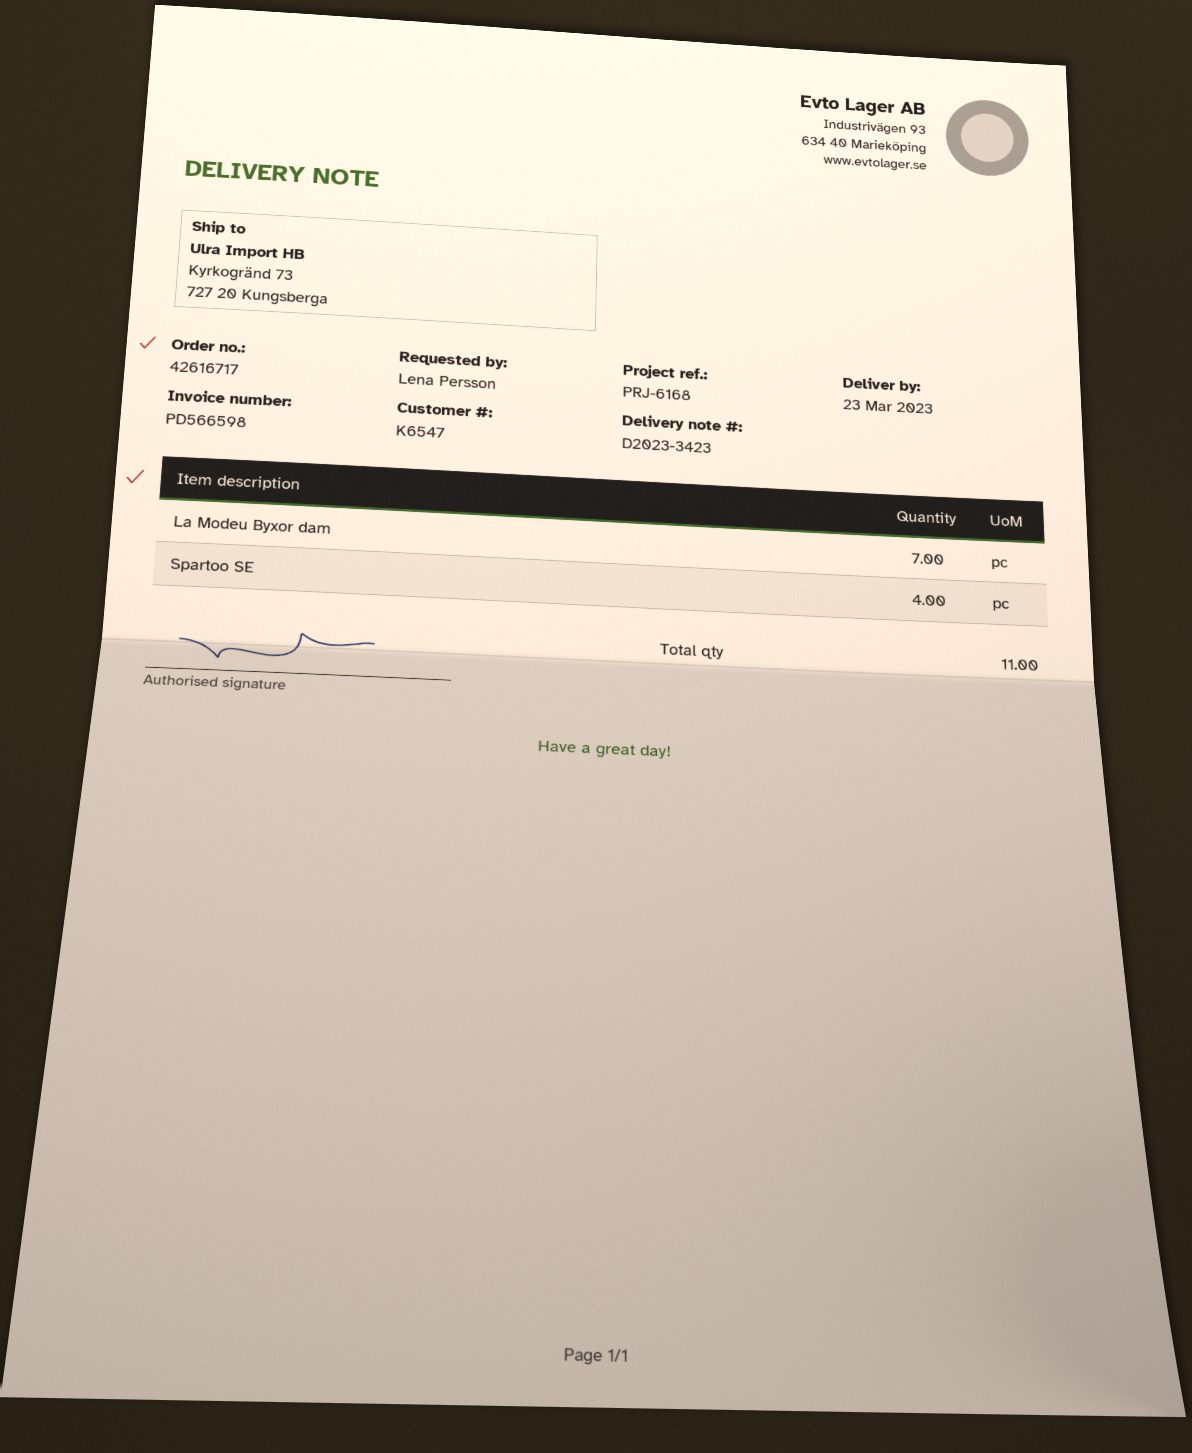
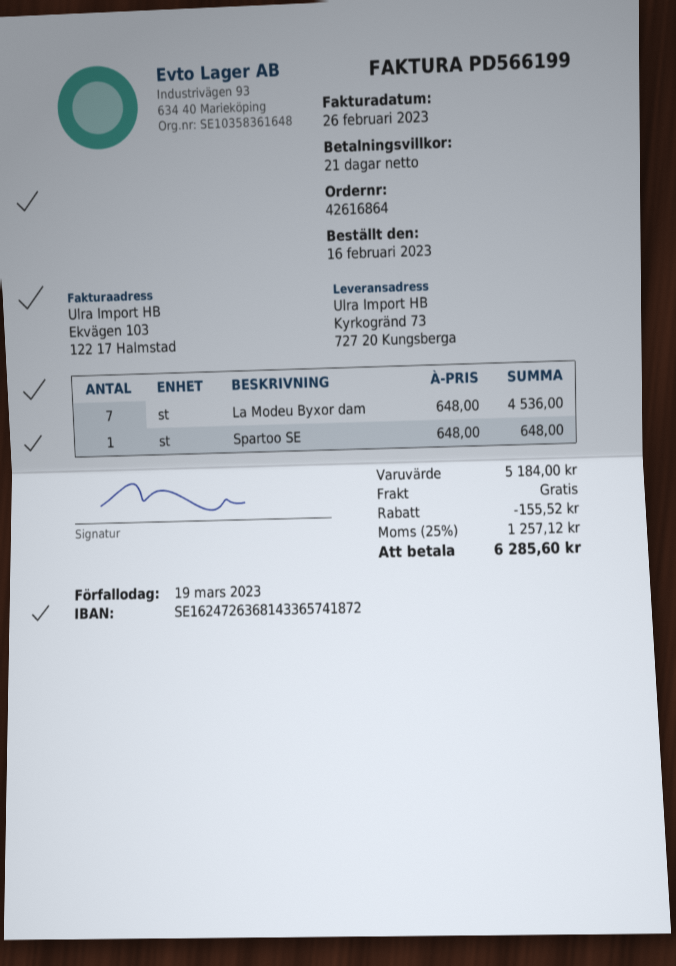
order number: 42616717 -> 42616864
invoice number: PD566598 -> PD566199
Spartoo SE: 4 -> 1

